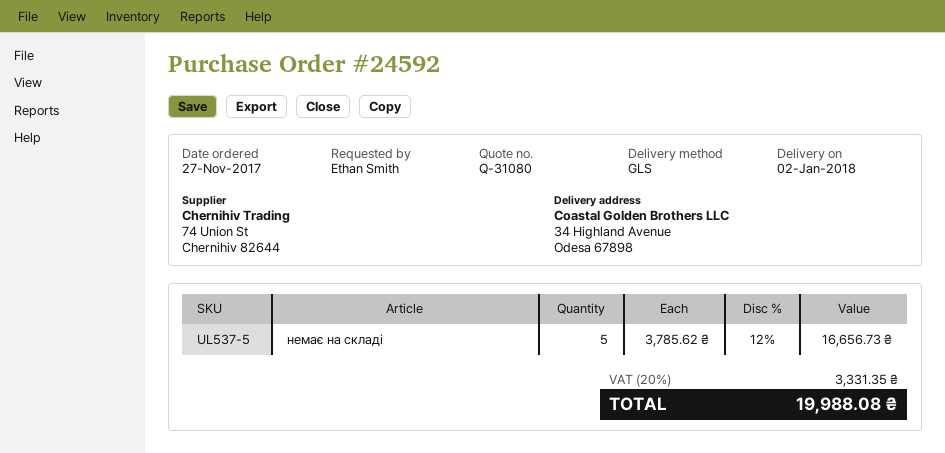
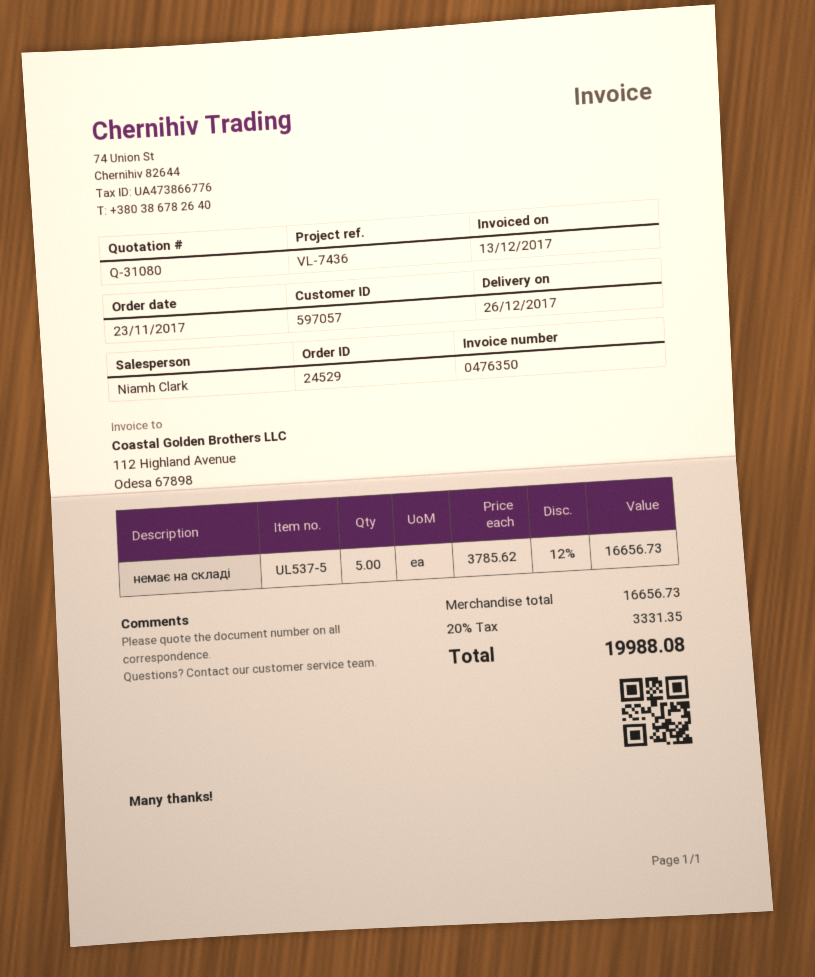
order number: 24592 -> 24529
order date: 2017-11-27 -> 2017-11-23
delivery date: 2018-01-02 -> 2017-12-26

